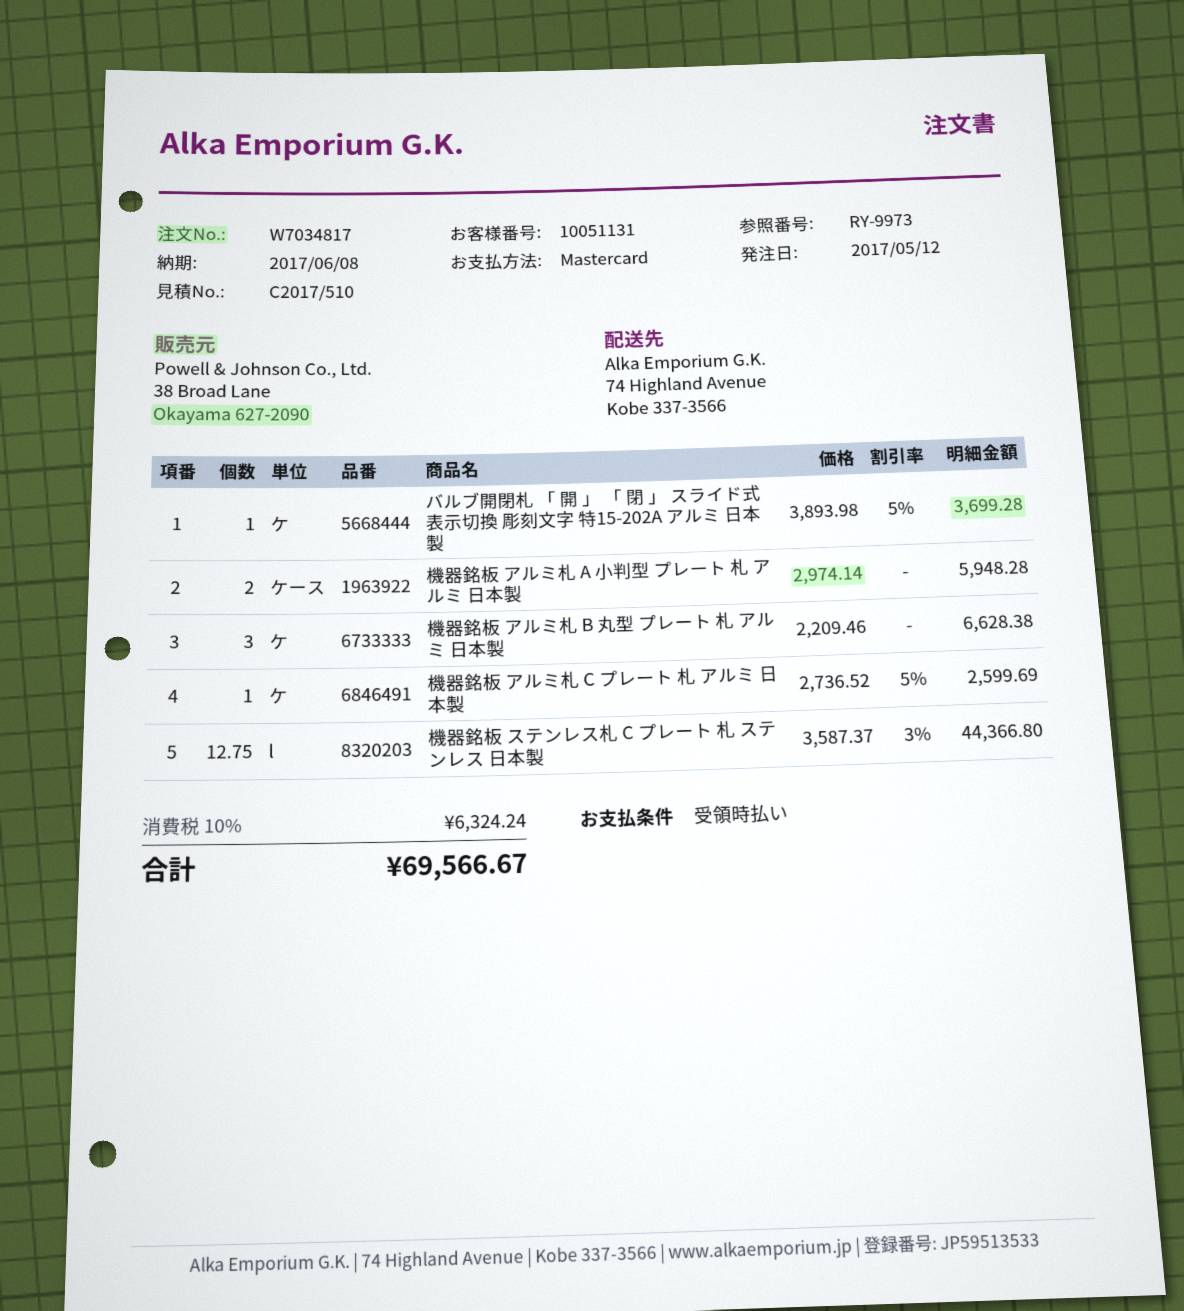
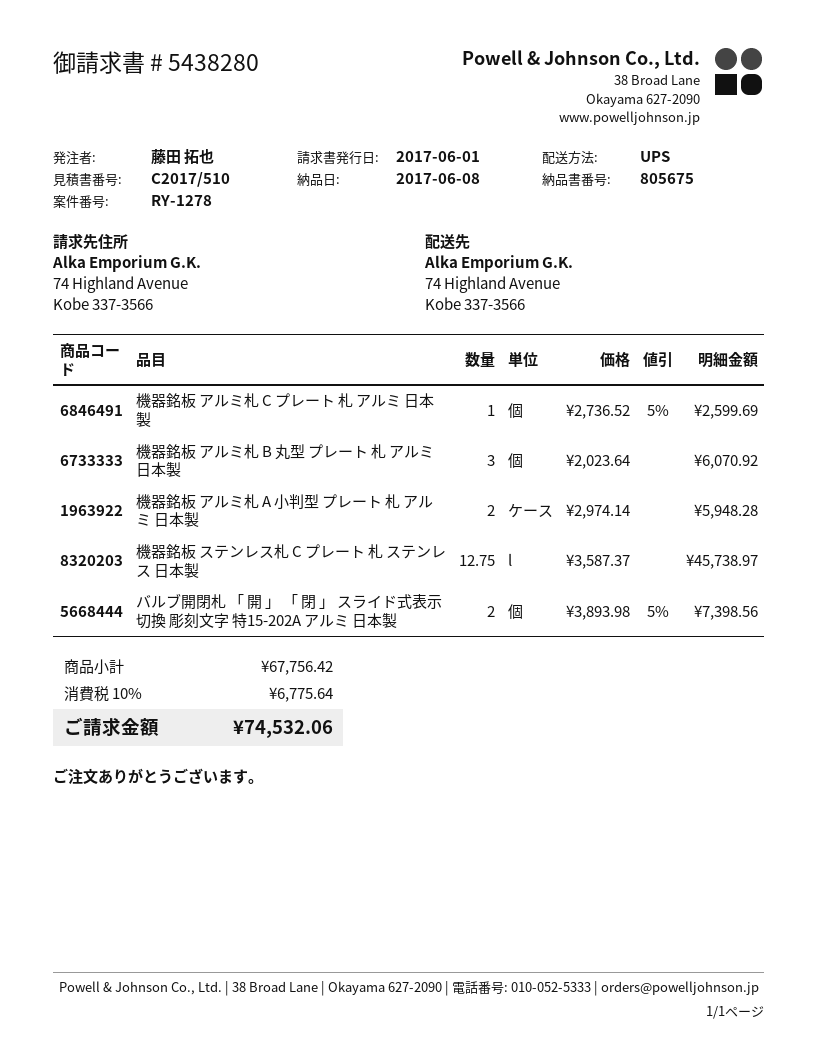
reference: RY-9973 -> RY-1278
バルブ開閉札 「 開 」 「 閉 」 スライド式表示切換 彫刻文字 特15-202A アルミ 日本製: 1 x 3893.98 - 5% = 3699.28 -> 2 x 3893.98 - 5% = 7398.56
機器銘板 アルミ札 B 丸型 プレート 札 アルミ 日本製: 3 x 2209.46 = 6628.38 -> 3 x 2023.64 = 6070.92
機器銘板 ステンレス札 C プレート 札 ステンレス 日本製: 12.75 x 3587.37 - 3% = 44366.80 -> 12.75 x 3587.37 = 45738.97
tax: 10% = 6324.24 -> 10% = 6775.64
total: 69566.67 -> 74532.06

